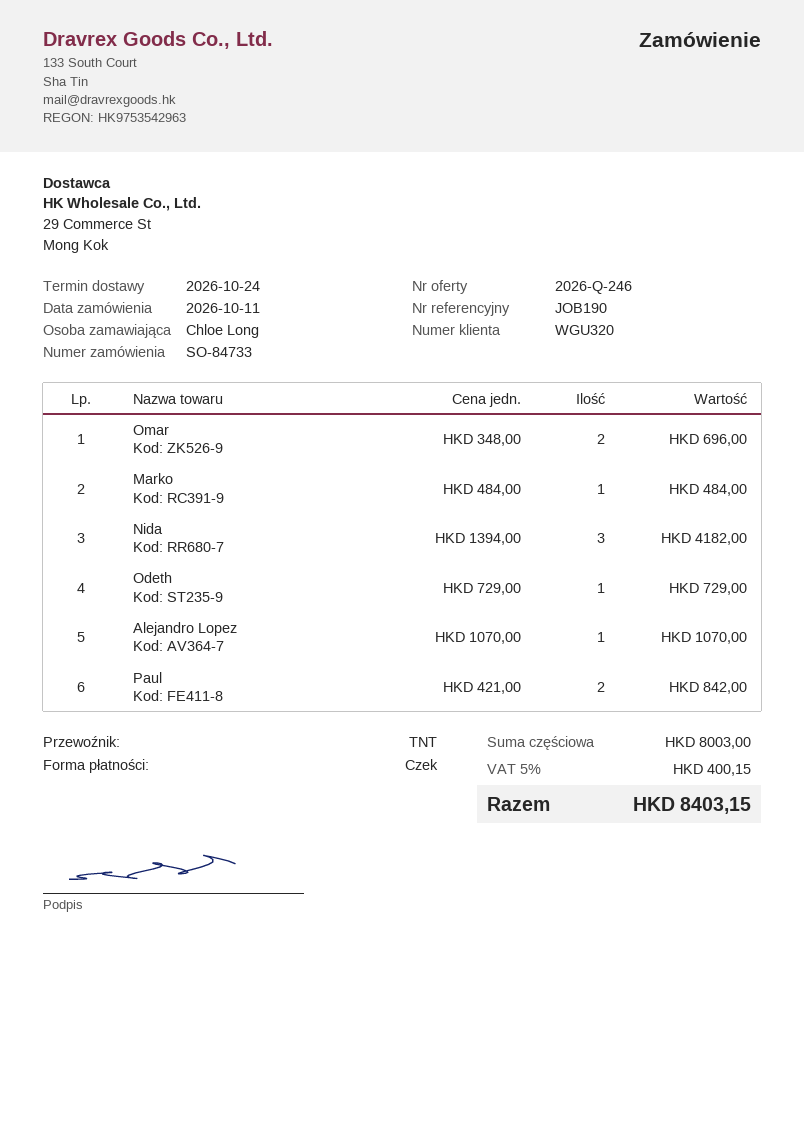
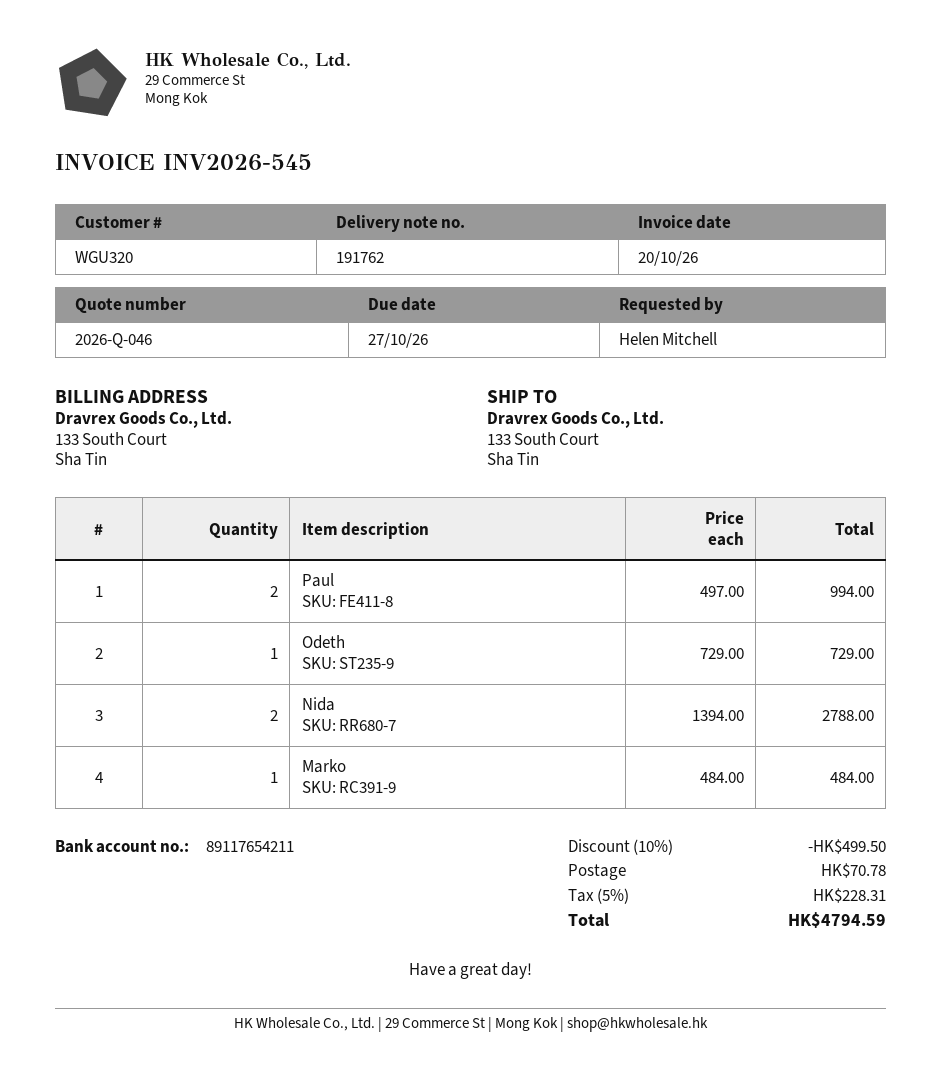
quote number: 2026-Q-246 -> 2026-Q-046
ordered by: Chloe Long -> Helen Mitchell
Omar: 2 x 348.00 = 696.00 -> none
Nida: 3 x 1394.00 = 4182.00 -> 2 x 1394.00 = 2788.00
Alejandro Lopez: 1 x 1070.00 = 1070.00 -> none
Paul: 2 x 421.00 = 842.00 -> 2 x 497.00 = 994.00
discount: none -> 10% = 499.50
shipping: none -> 70.78
tax: 5% = 400.15 -> 5% = 228.31
total: 8403.15 -> 4794.59

